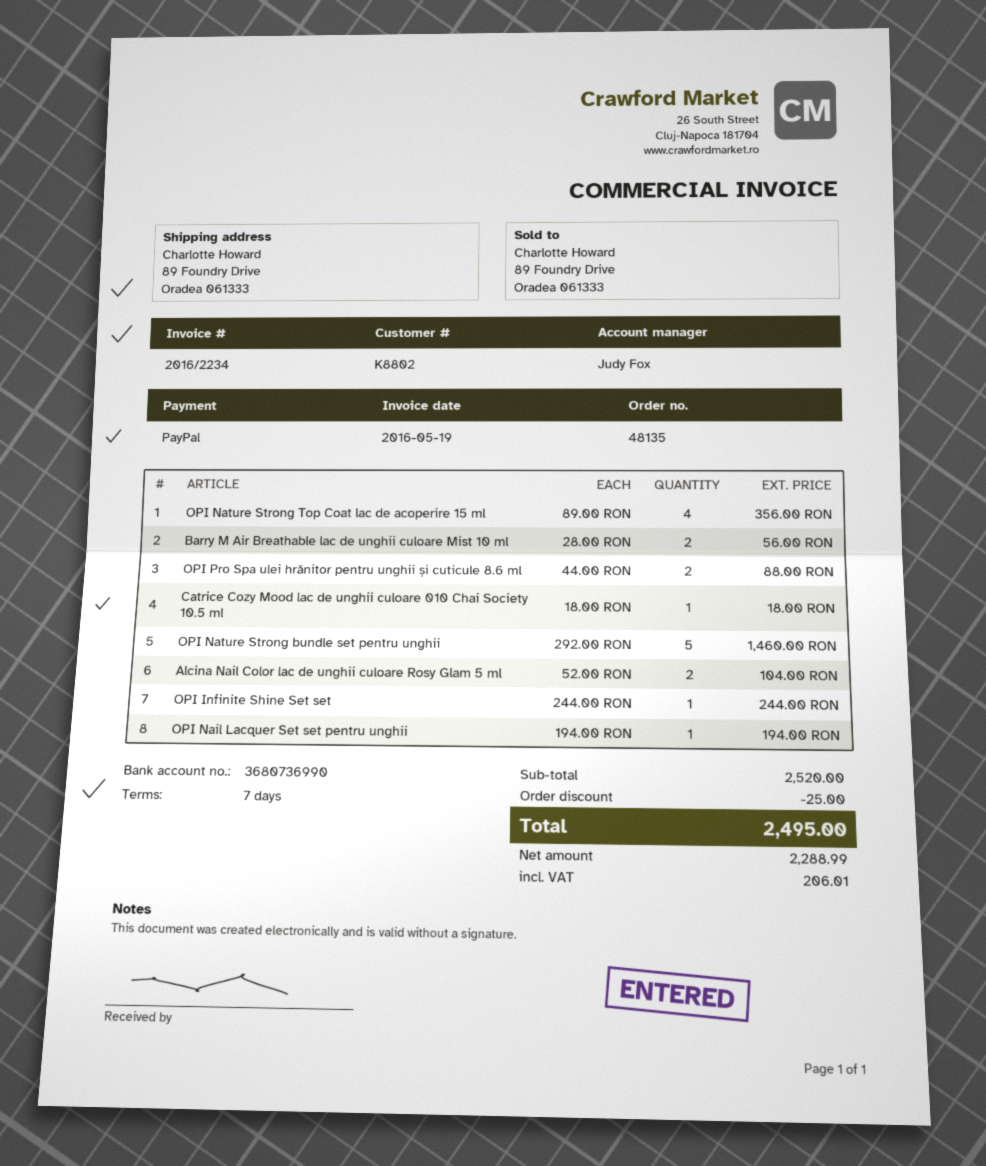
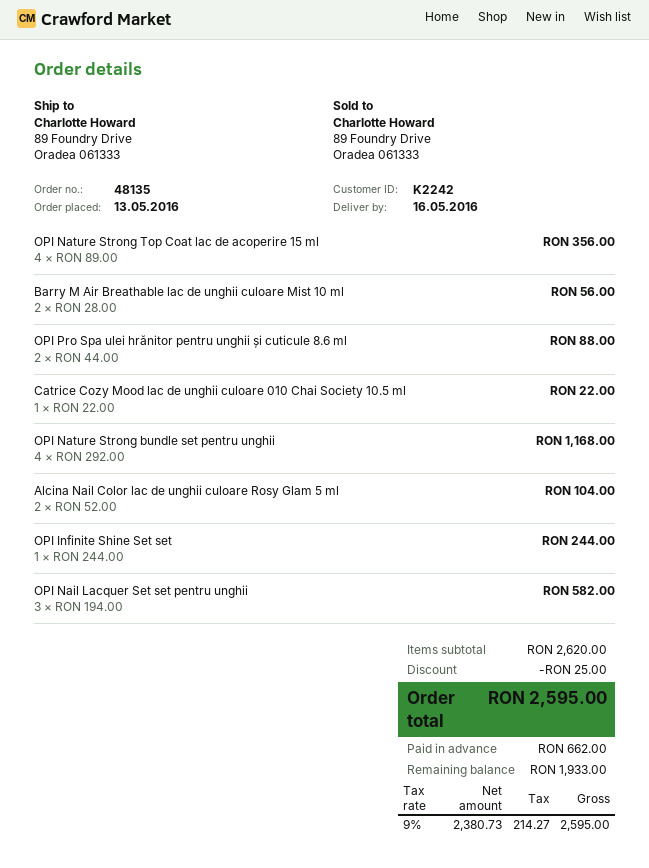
customer number: K8802 -> K2242
Catrice Cozy Mood lac de unghii culoare 010 Chai Society 10.5 ml: 1 x 18.00 = 18.00 -> 1 x 22.00 = 22.00
OPI Nature Strong bundle set pentru unghii: 5 x 292.00 = 1460.00 -> 4 x 292.00 = 1168.00
OPI Nail Lacquer Set set pentru unghii: 1 x 194.00 = 194.00 -> 3 x 194.00 = 582.00
subtotal: 2520.00 -> 2620.00
net: 2288.99 -> 2380.73
tax: 206.01 -> 214.27
total: 2495.00 -> 2595.00

